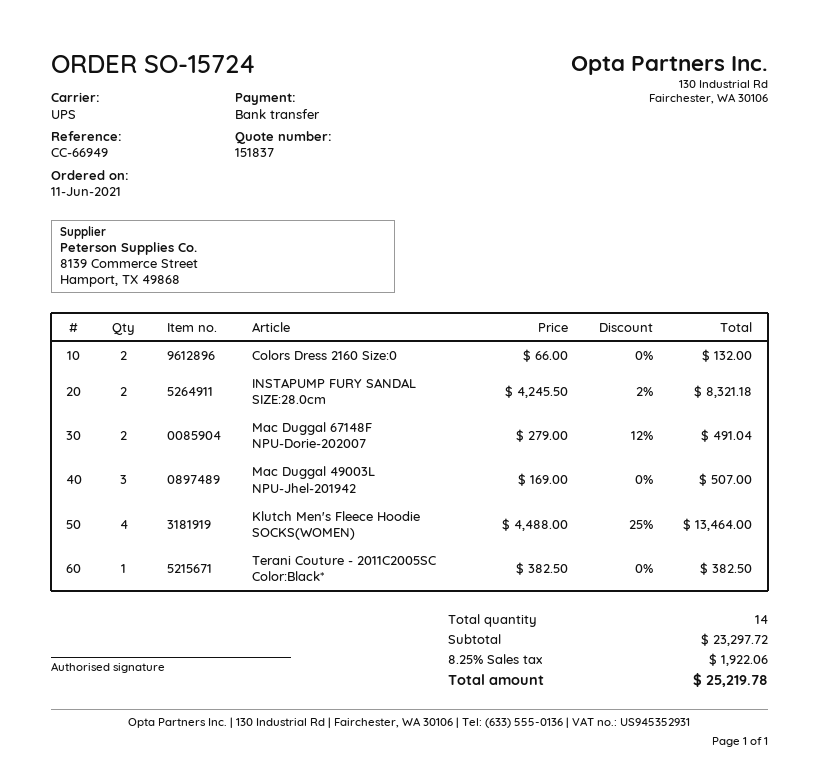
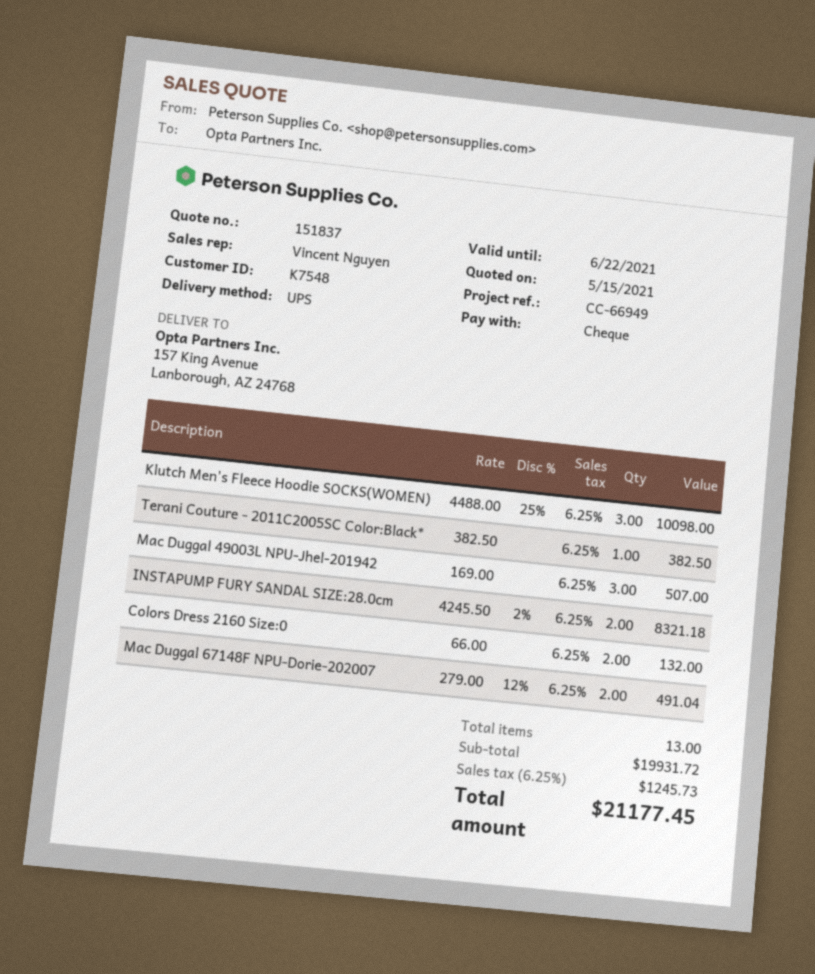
payment method: bank transfer -> cheque
Klutch Men's Fleece Hoodie SOCKS(WOMEN): 4 x 4488.00 - 25% = 13464.00 -> 3 x 4488.00 - 25% = 10098.00
total quantity: 14 -> 13
subtotal: 23297.72 -> 19931.72
tax: 8.25% = 1922.06 -> 6.25% = 1245.73
total: 25219.78 -> 21177.45

